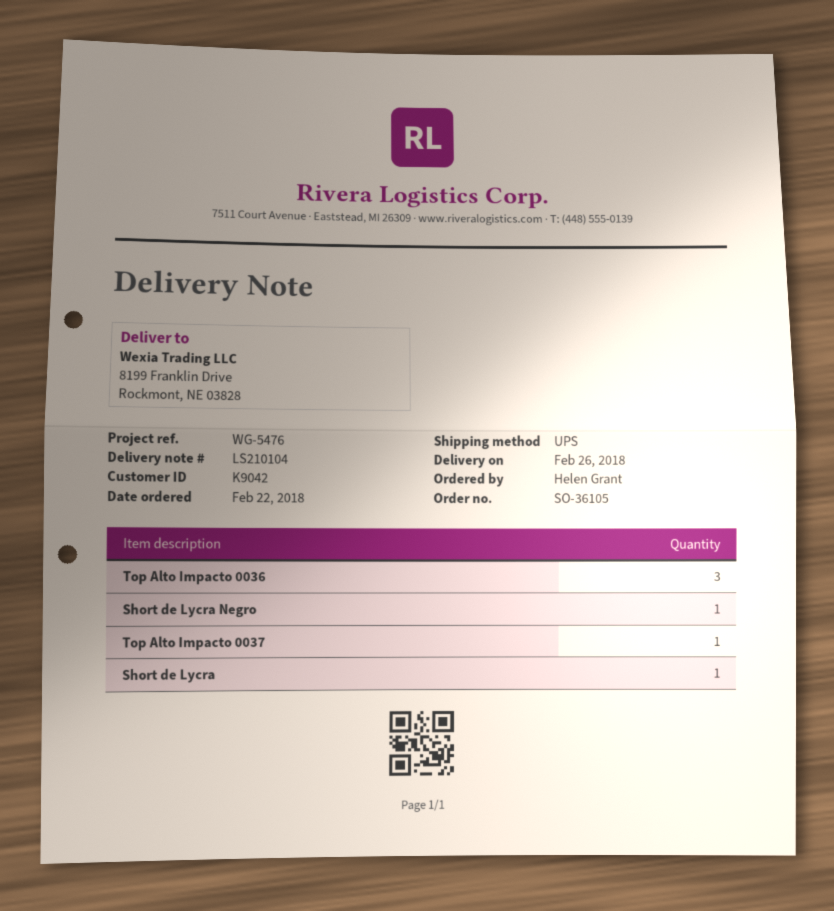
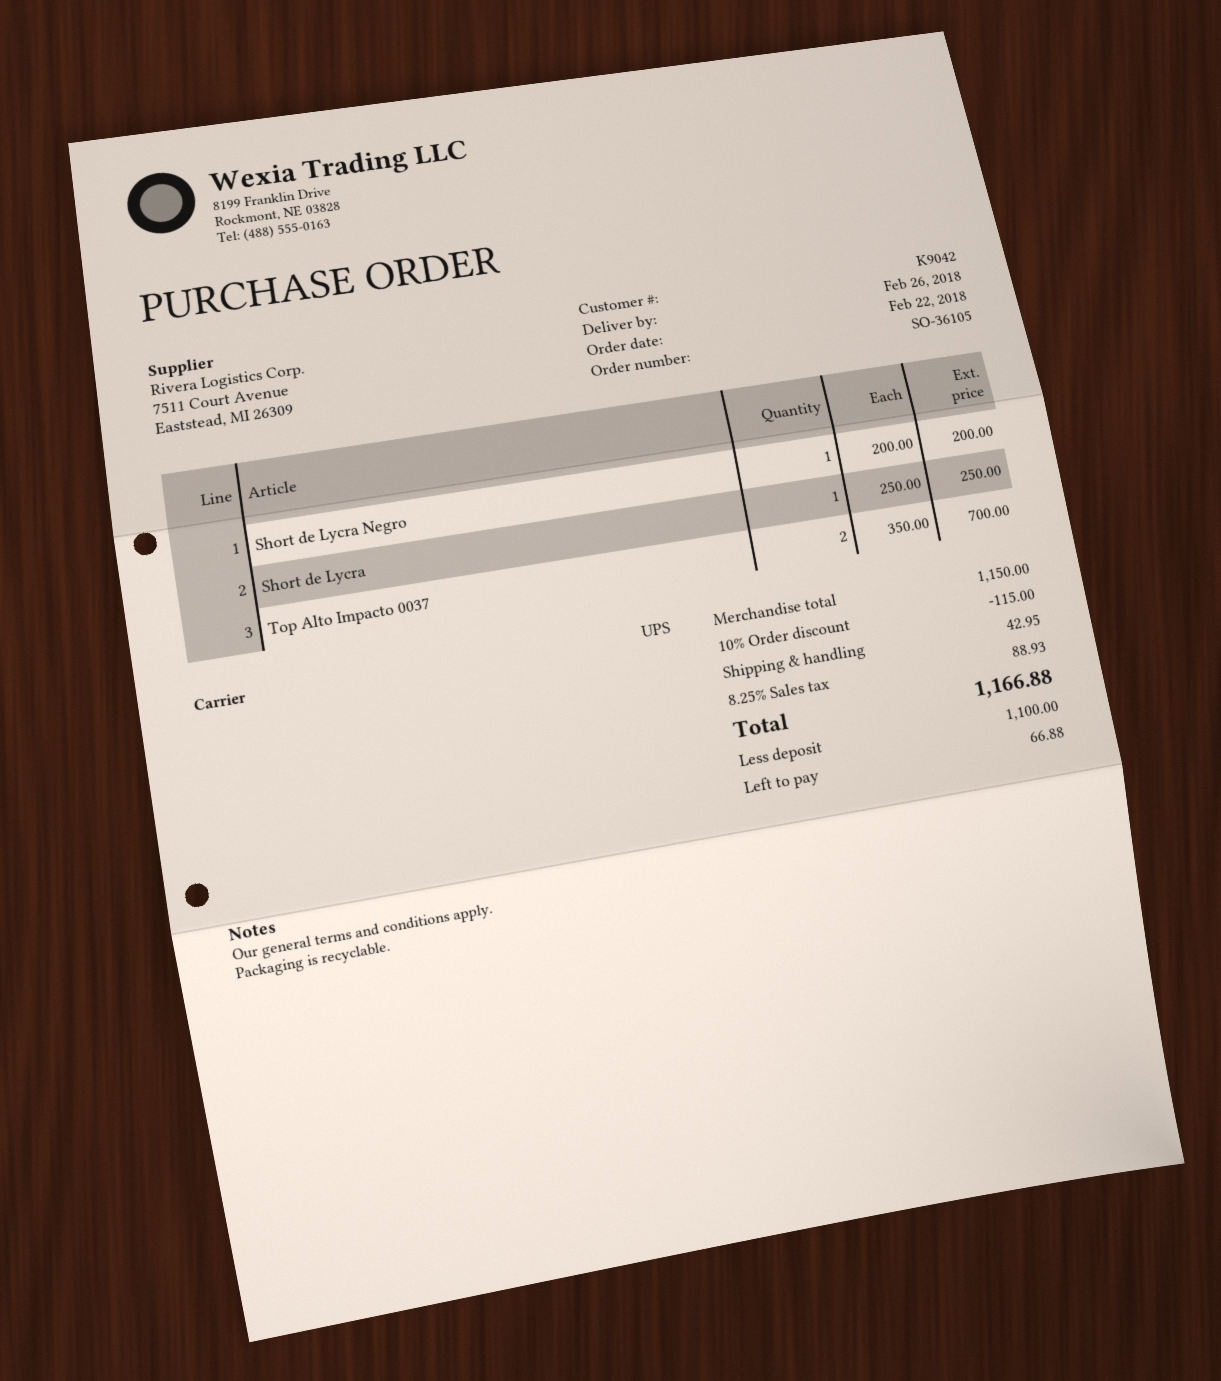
Top Alto Impacto 0036: 3 -> none
Top Alto Impacto 0037: 1 -> 2

